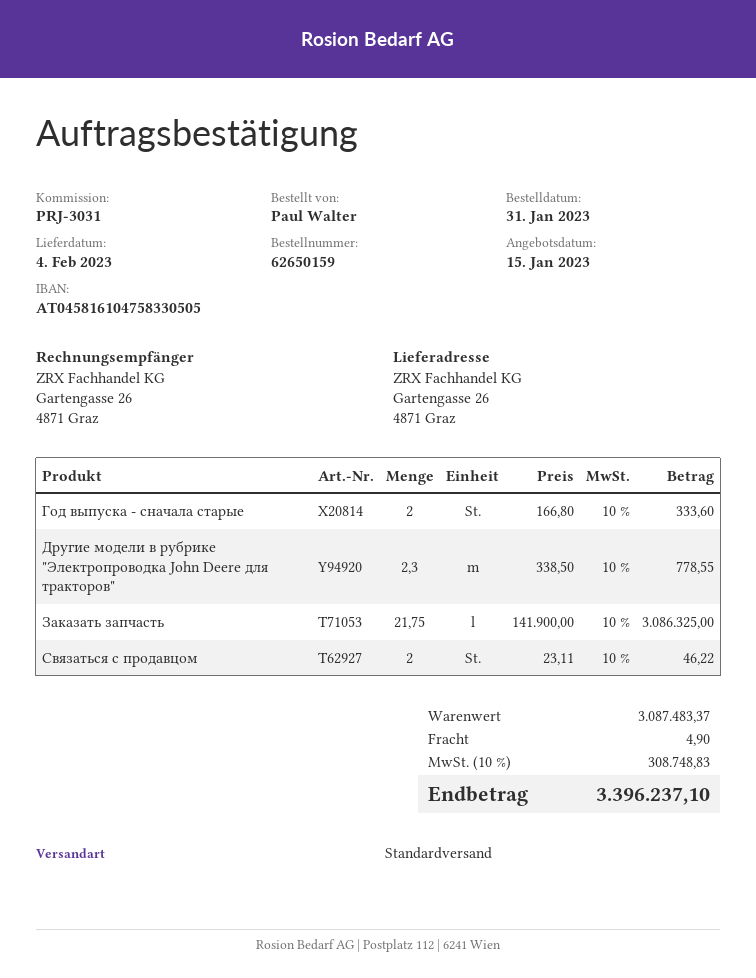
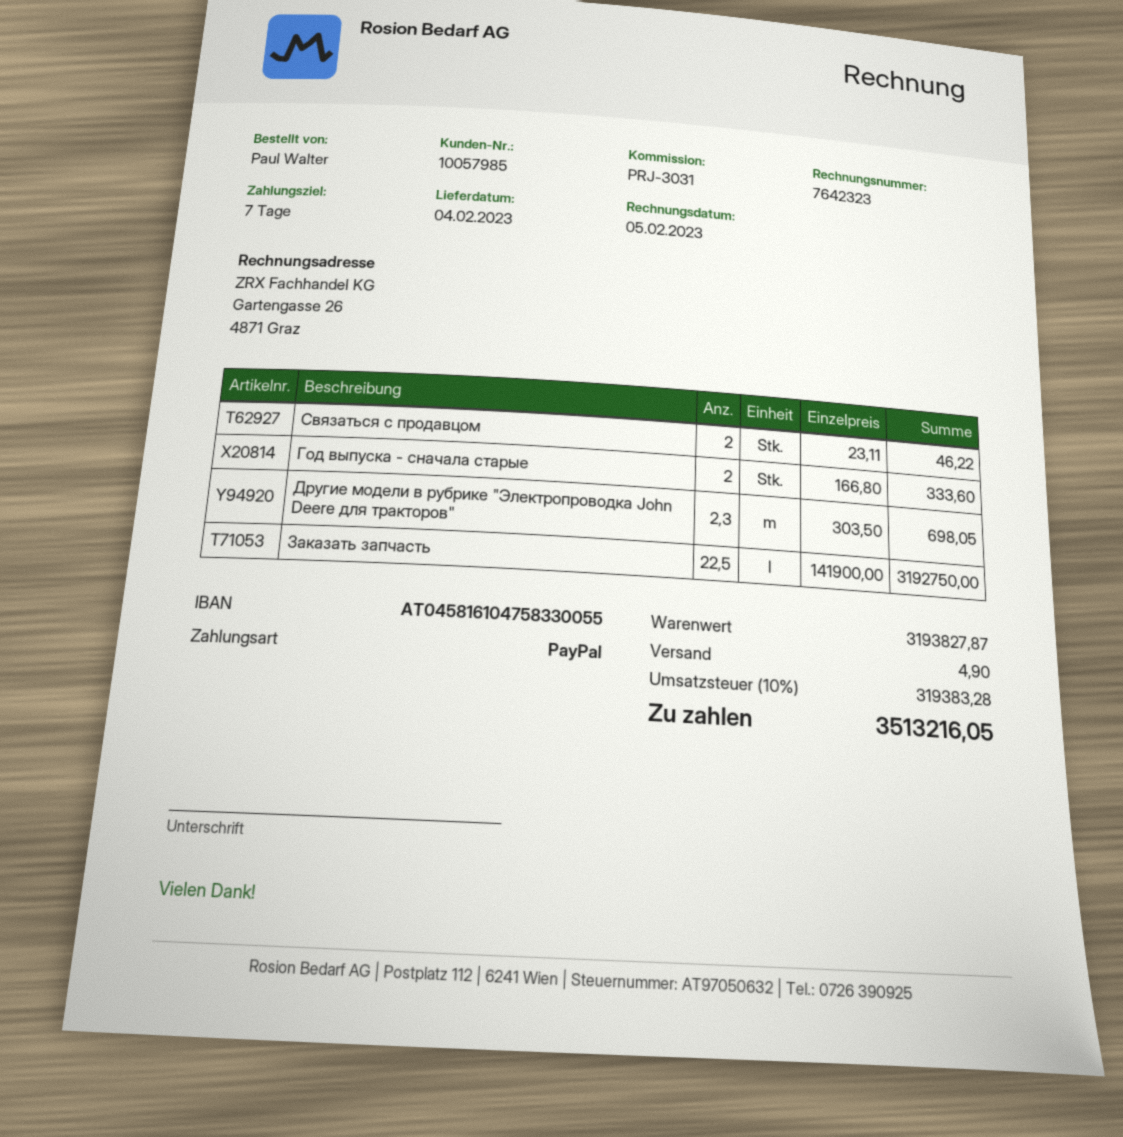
bank account: AT045816104758330505 -> AT045816104758330055
Другие модели в рубрике "Электропроводка John Deere для тракторов": 2.3 x 338.50 = 778.55 -> 2.3 x 303.50 = 698.05
Заказать запчасть: 21.75 x 141900.00 = 3086325.00 -> 22.5 x 141900.00 = 3192750.00
subtotal: 3087483.37 -> 3193827.87
tax: 10% = 308748.83 -> 10% = 319383.28
total: 3396237.10 -> 3513216.05

